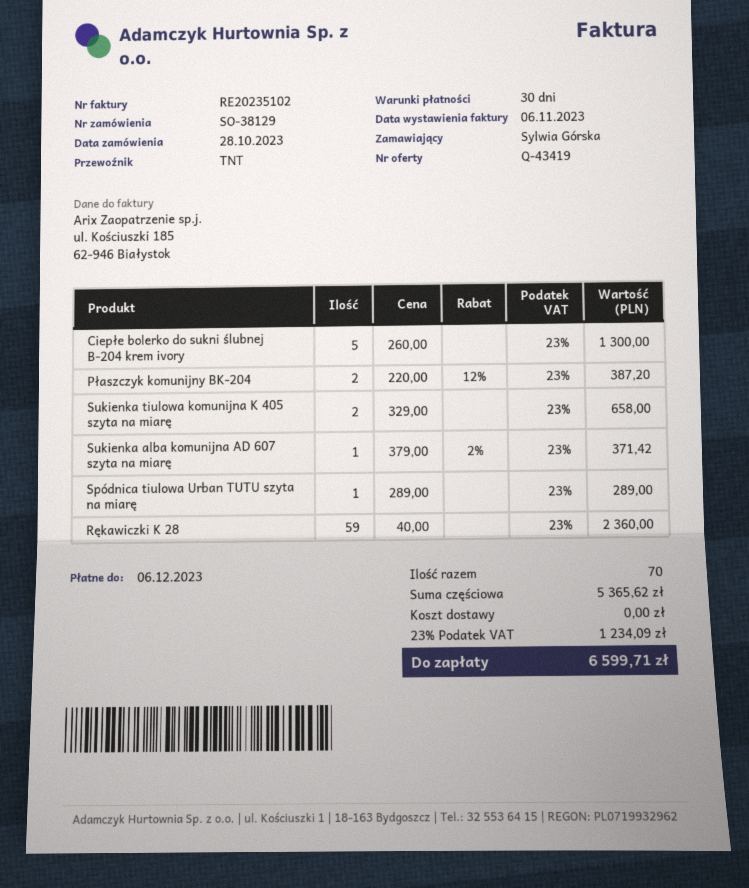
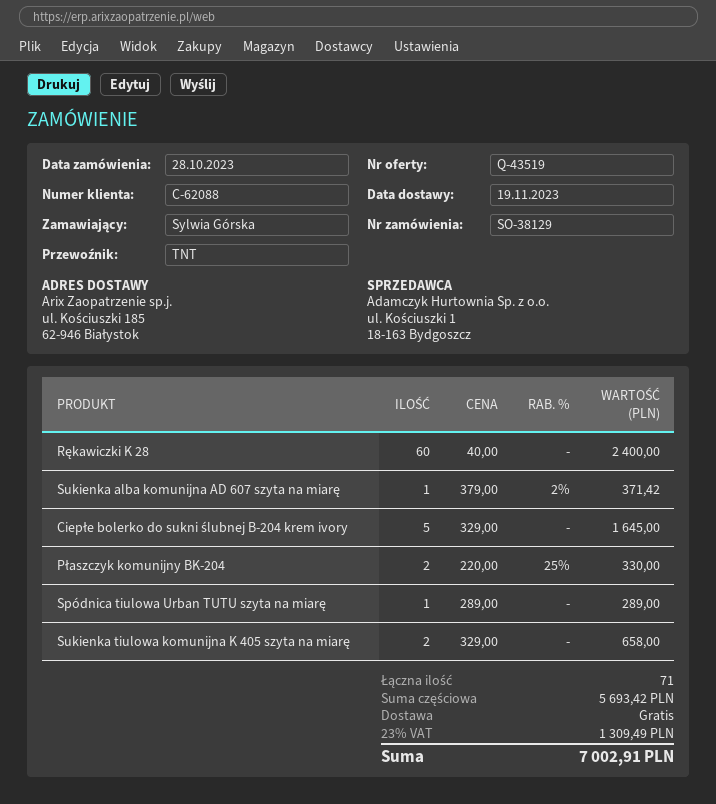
quote number: Q-43419 -> Q-43519
Ciepłe bolerko do sukni ślubnej B-204 krem ivory: 5 x 260.00 = 1300.00 -> 5 x 329.00 = 1645.00
Płaszczyk komunijny BK-204: 2 x 220.00 - 12% = 387.20 -> 2 x 220.00 - 25% = 330.00
Rękawiczki K 28: 59 x 40.00 = 2360.00 -> 60 x 40.00 = 2400.00
total quantity: 70 -> 71
subtotal: 5365.62 -> 5693.42
tax: 23% = 1234.09 -> 23% = 1309.49
total: 6599.71 -> 7002.91

